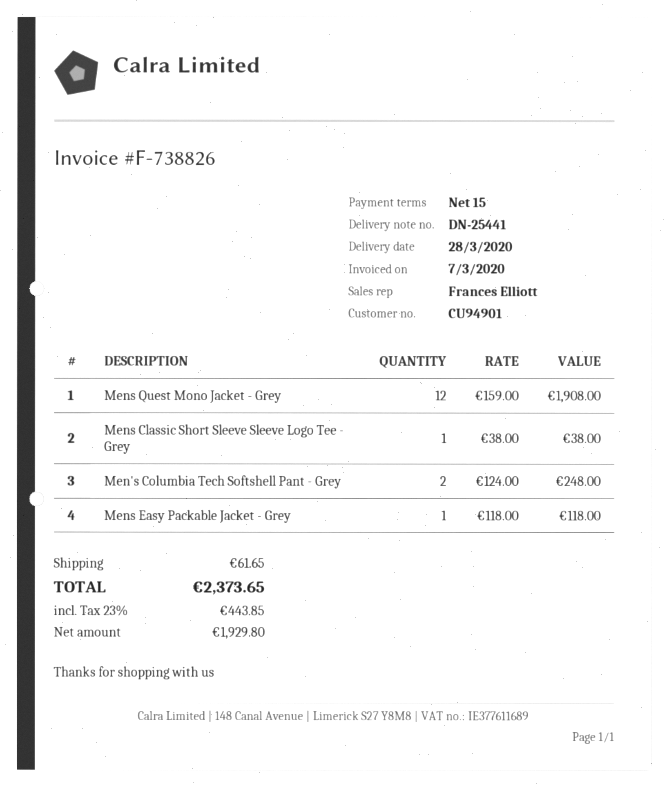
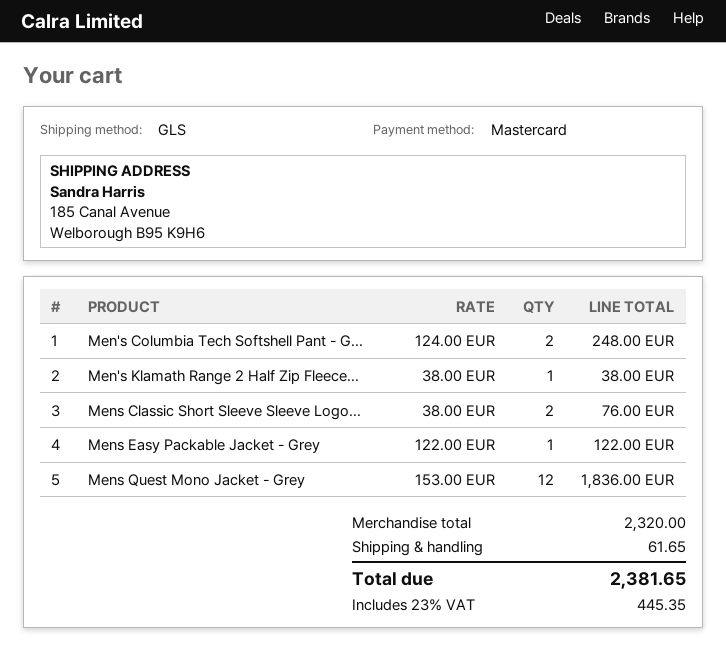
Mens Quest Mono Jacket - Grey: 12 x 159.00 = 1908.00 -> 12 x 153.00 = 1836.00
Mens Classic Short Sleeve Sleeve Logo Tee - Grey: 1 x 38.00 = 38.00 -> 2 x 38.00 = 76.00
Mens Easy Packable Jacket - Grey: 1 x 118.00 = 118.00 -> 1 x 122.00 = 122.00
Men's Klamath Range 2 Half Zip Fleece...: none -> 1 x 38.00 = 38.00
tax: 23% = 443.85 -> 23% = 445.35
total: 2373.65 -> 2381.65

